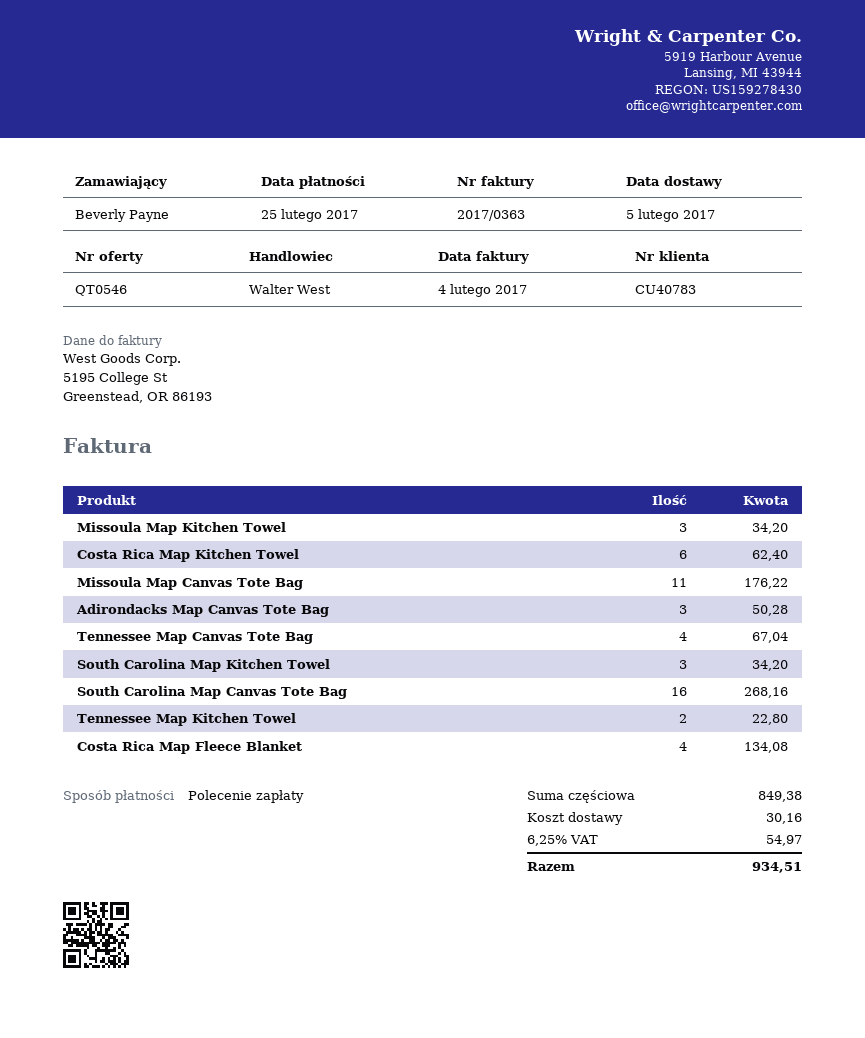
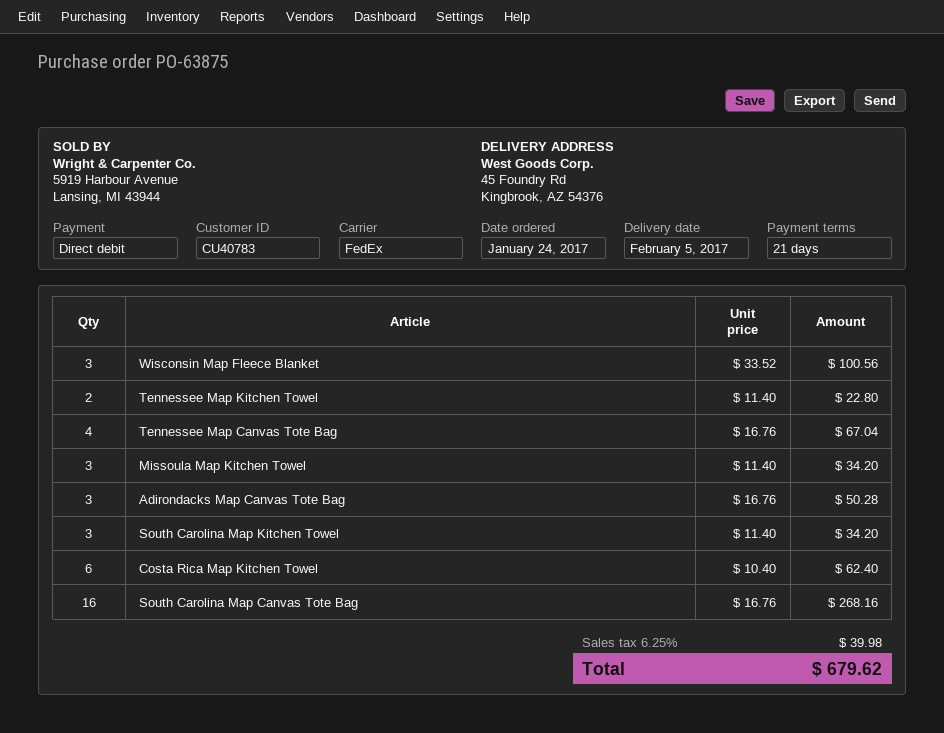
Missoula Map Canvas Tote Bag: 11 for 176.22 -> none
Costa Rica Map Fleece Blanket: 4 for 134.08 -> none
Wisconsin Map Fleece Blanket: none -> 3 for 100.56
shipping: 30.16 -> none
tax: 6.25% = 54.97 -> 6.25% = 39.98
total: 934.51 -> 679.62

